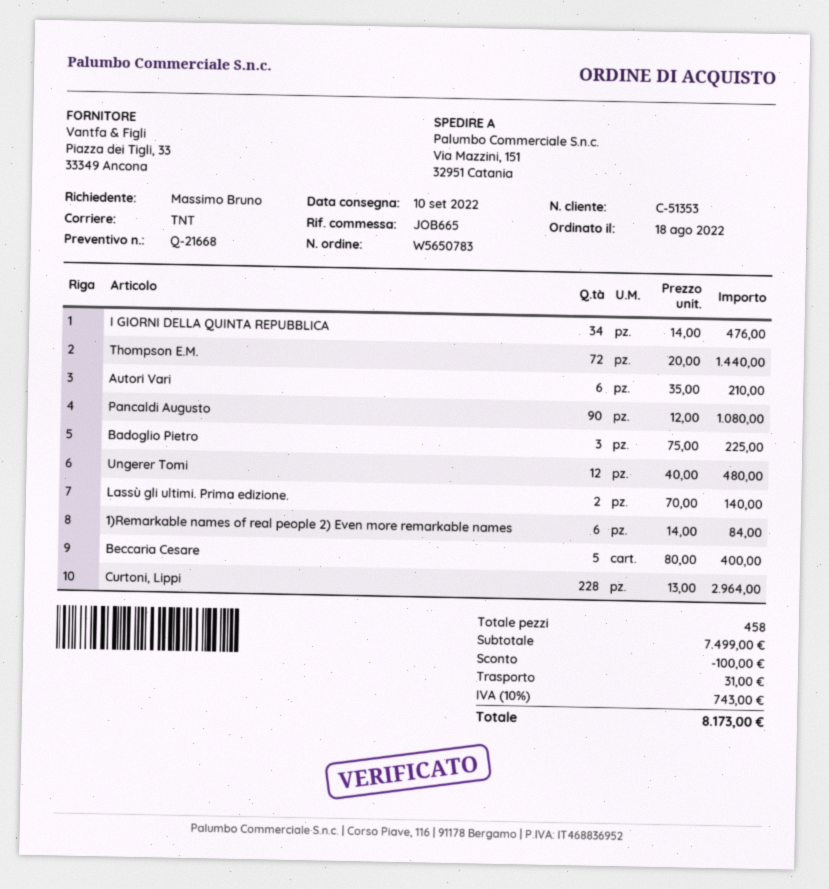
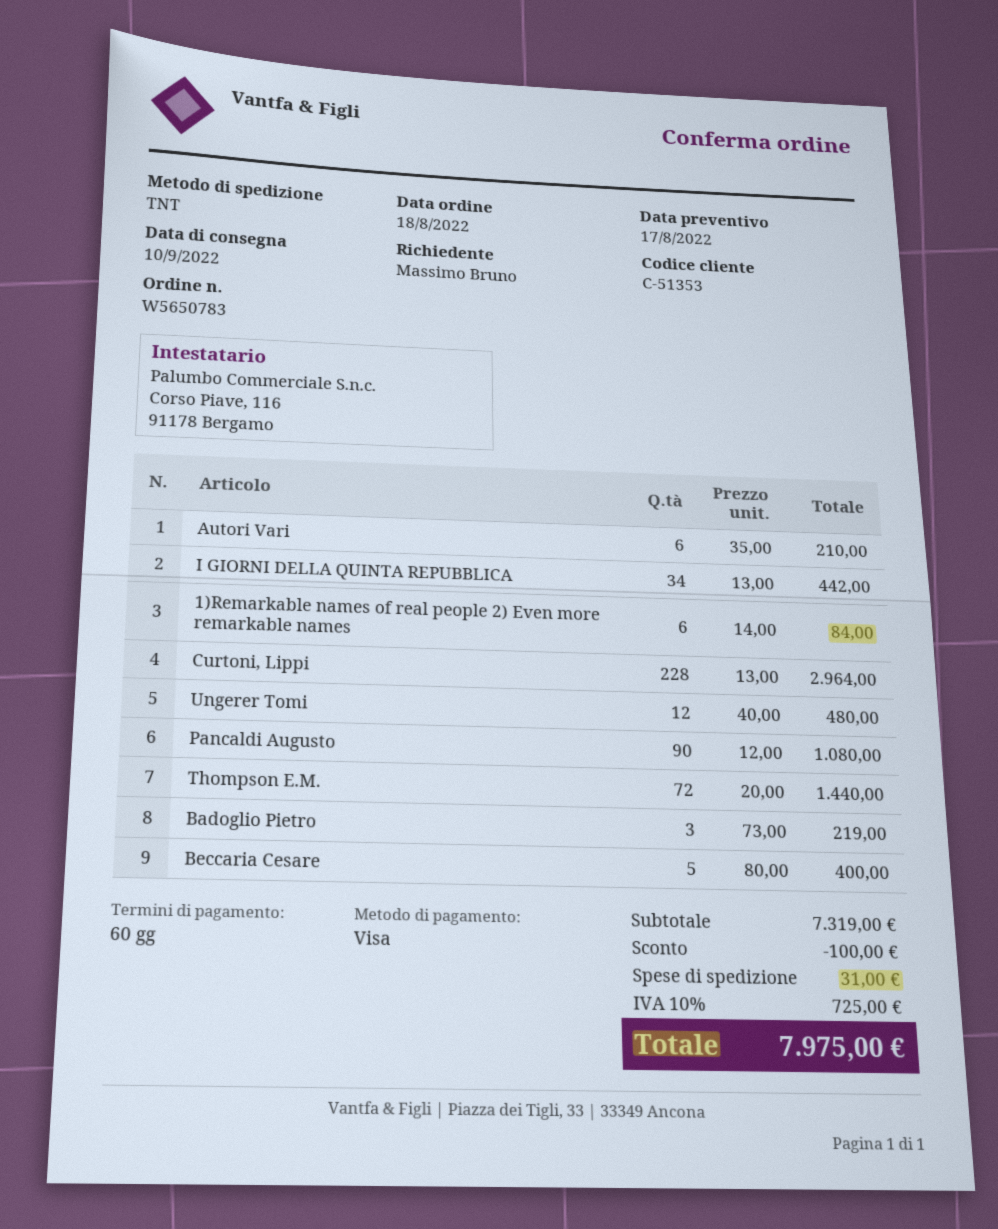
I GIORNI DELLA QUINTA REPUBBLICA: 34 x 14.00 = 476.00 -> 34 x 13.00 = 442.00
Badoglio Pietro: 3 x 75.00 = 225.00 -> 3 x 73.00 = 219.00
Lassù gli ultimi. Prima edizione.: 2 x 70.00 = 140.00 -> none
subtotal: 7499.00 -> 7319.00
tax: 10% = 743.00 -> 10% = 725.00
total: 8173.00 -> 7975.00

